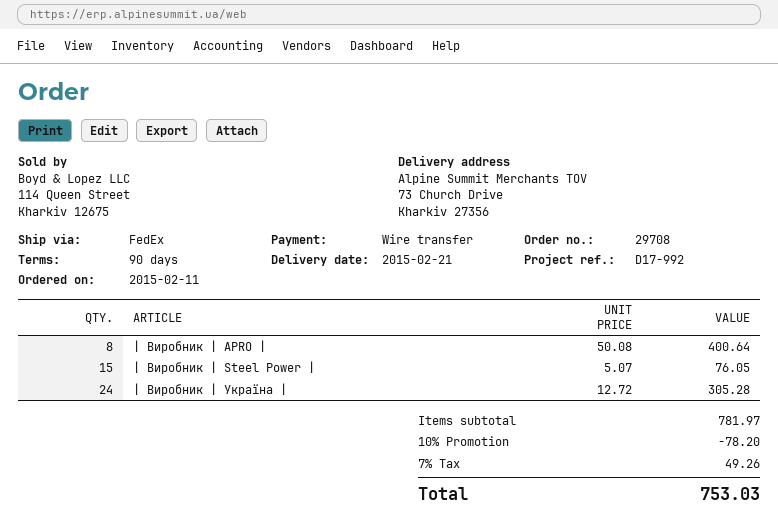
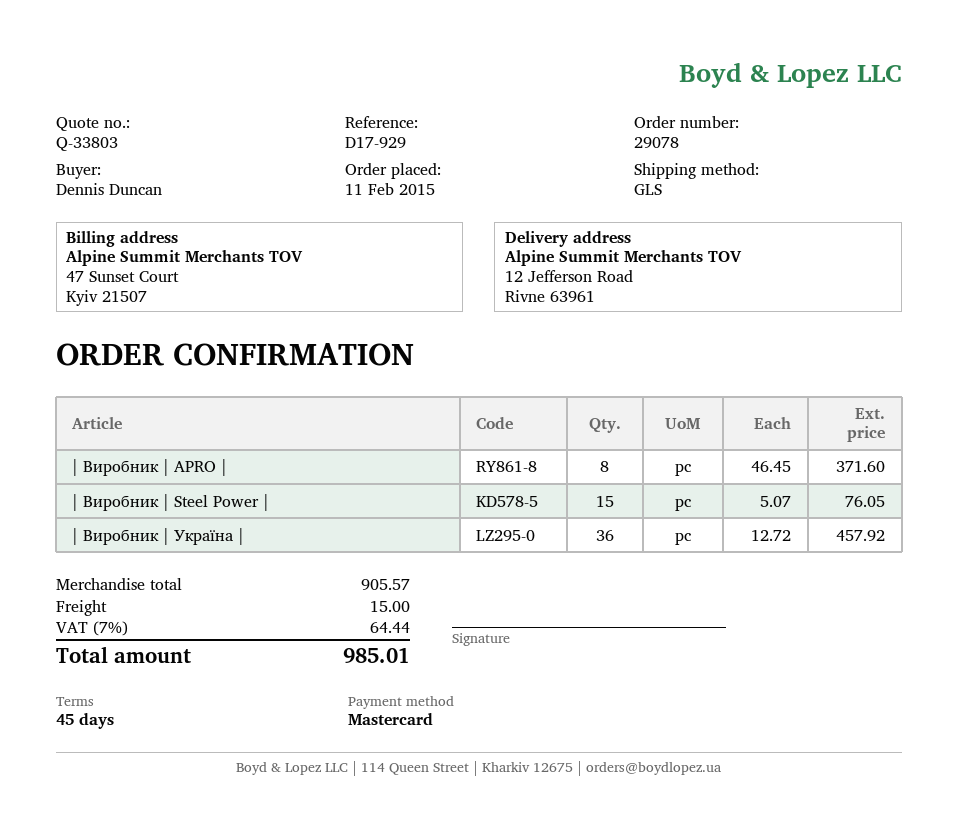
order number: 29708 -> 29078
payment terms: 90 days -> 45 days
reference: D17-992 -> D17-929
payment method: bank transfer -> Mastercard
shipping method: FedEx -> GLS
ship to: 73 Church Drive, Kharkiv 27356 -> 12 Jefferson Road, Rivne 63961
| Виробник | APRO |: 8 x 50.08 = 400.64 -> 8 x 46.45 = 371.60
| Виробник | Україна |: 24 x 12.72 = 305.28 -> 36 x 12.72 = 457.92
subtotal: 781.97 -> 905.57
discount: 10% = 78.20 -> none
shipping: none -> 15.00
tax: 7% = 49.26 -> 7% = 64.44
total: 753.03 -> 985.01

